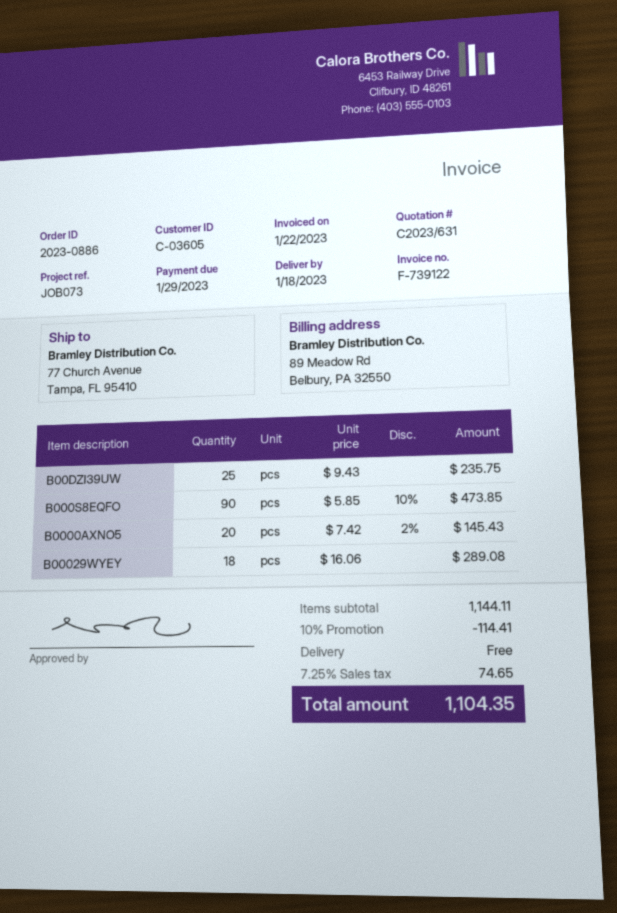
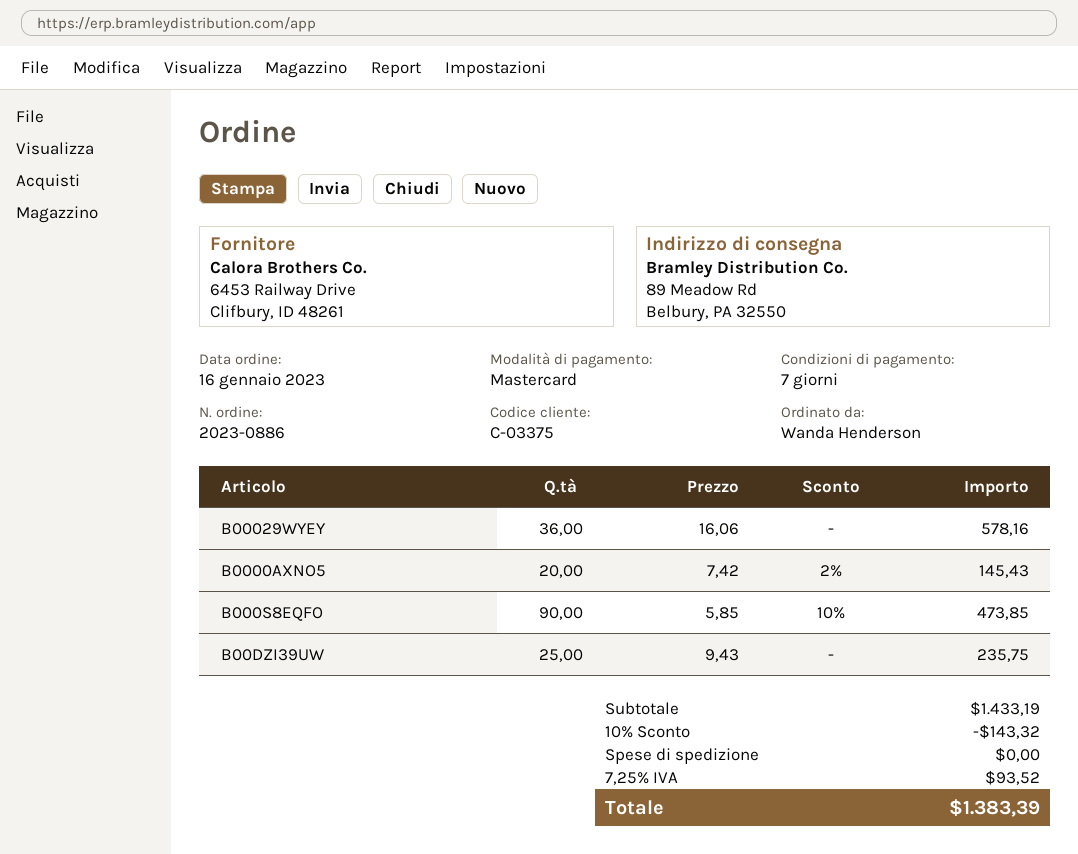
customer number: C-03605 -> C-03375
ship to: 77 Church Avenue, Tampa, FL 95410 -> 89 Meadow Rd, Belbury, PA 32550
B00029WYEY: 18 x 16.06 = 289.08 -> 36 x 16.06 = 578.16
subtotal: 1144.11 -> 1433.19
discount: 10% = 114.41 -> 10% = 143.32
tax: 7.25% = 74.65 -> 7.25% = 93.52
total: 1104.35 -> 1383.39

